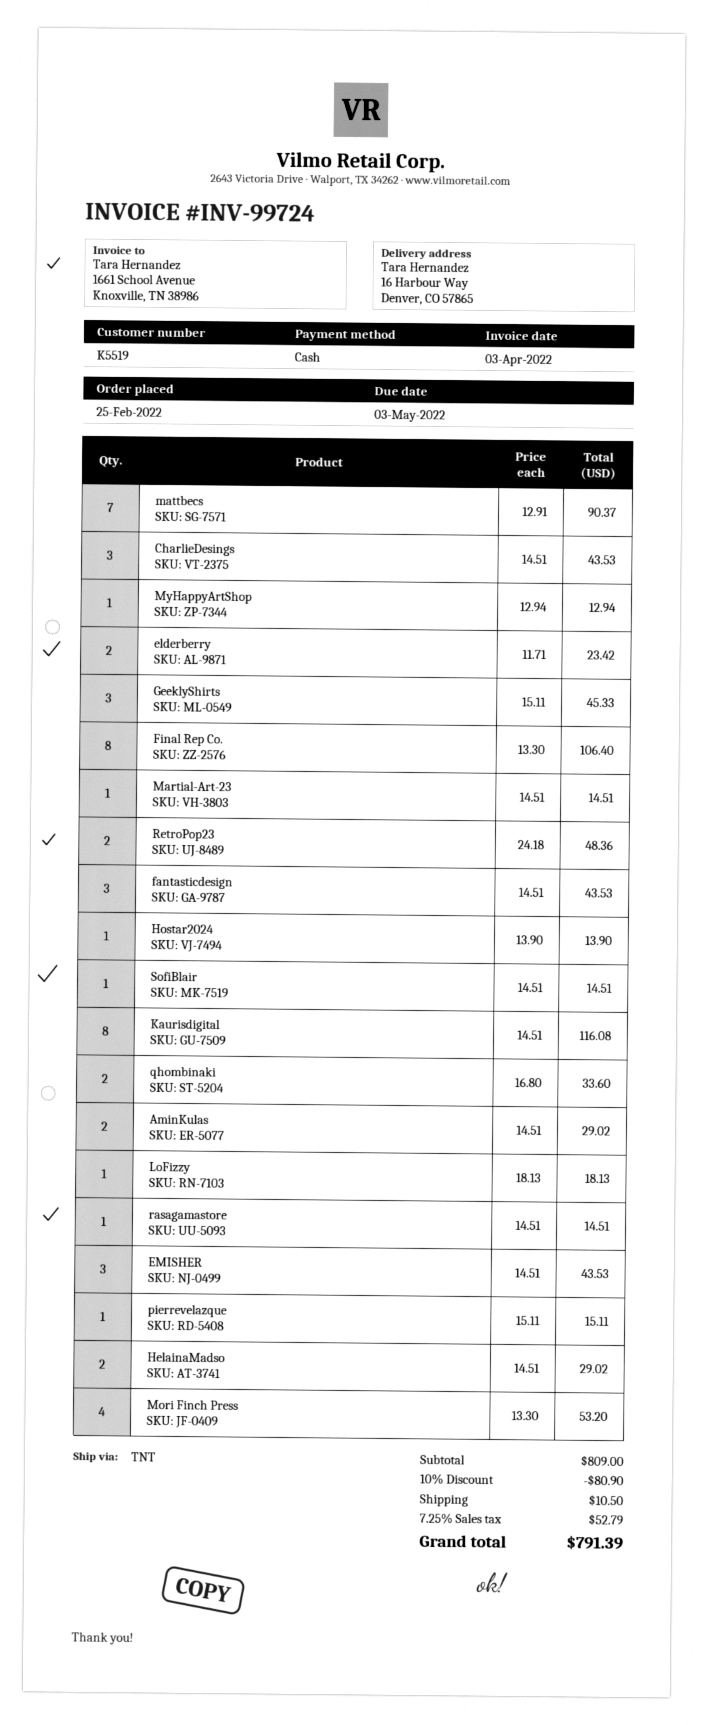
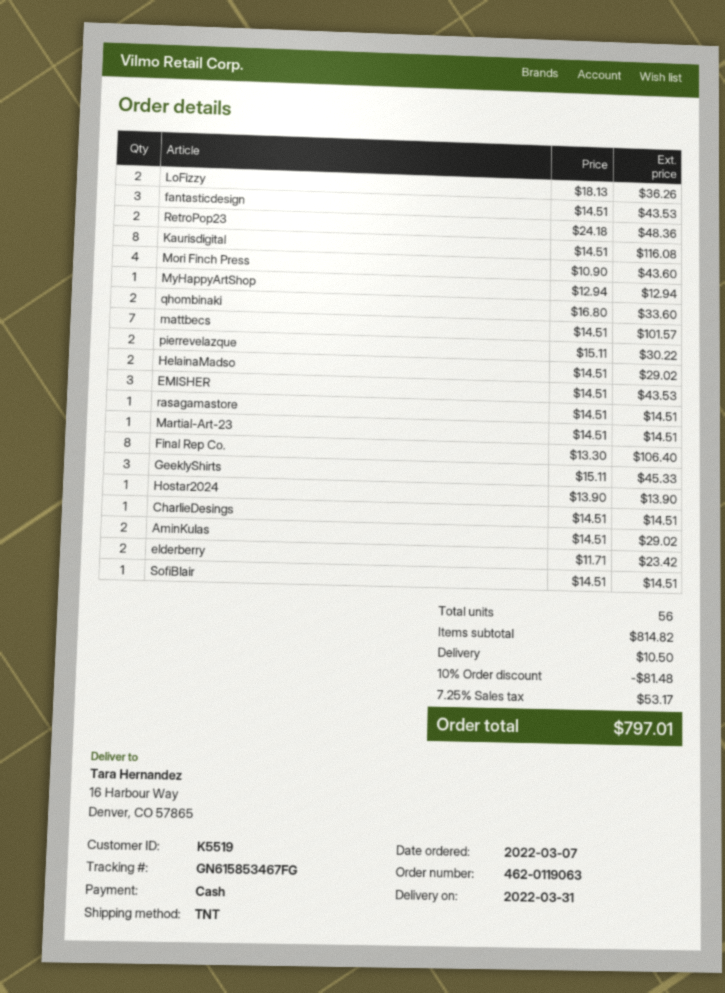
order date: 2022-02-25 -> 2022-03-07
mattbecs: 7 x 12.91 = 90.37 -> 7 x 14.51 = 101.57
CharlieDesings: 3 x 14.51 = 43.53 -> 1 x 14.51 = 14.51
LoFizzy: 1 x 18.13 = 18.13 -> 2 x 18.13 = 36.26
pierrevelazque: 1 x 15.11 = 15.11 -> 2 x 15.11 = 30.22
Mori Finch Press: 4 x 13.30 = 53.20 -> 4 x 10.90 = 43.60
subtotal: 809.00 -> 814.82
discount: 10% = 80.90 -> 10% = 81.48
tax: 7.25% = 52.79 -> 7.25% = 53.17
total: 791.39 -> 797.01

